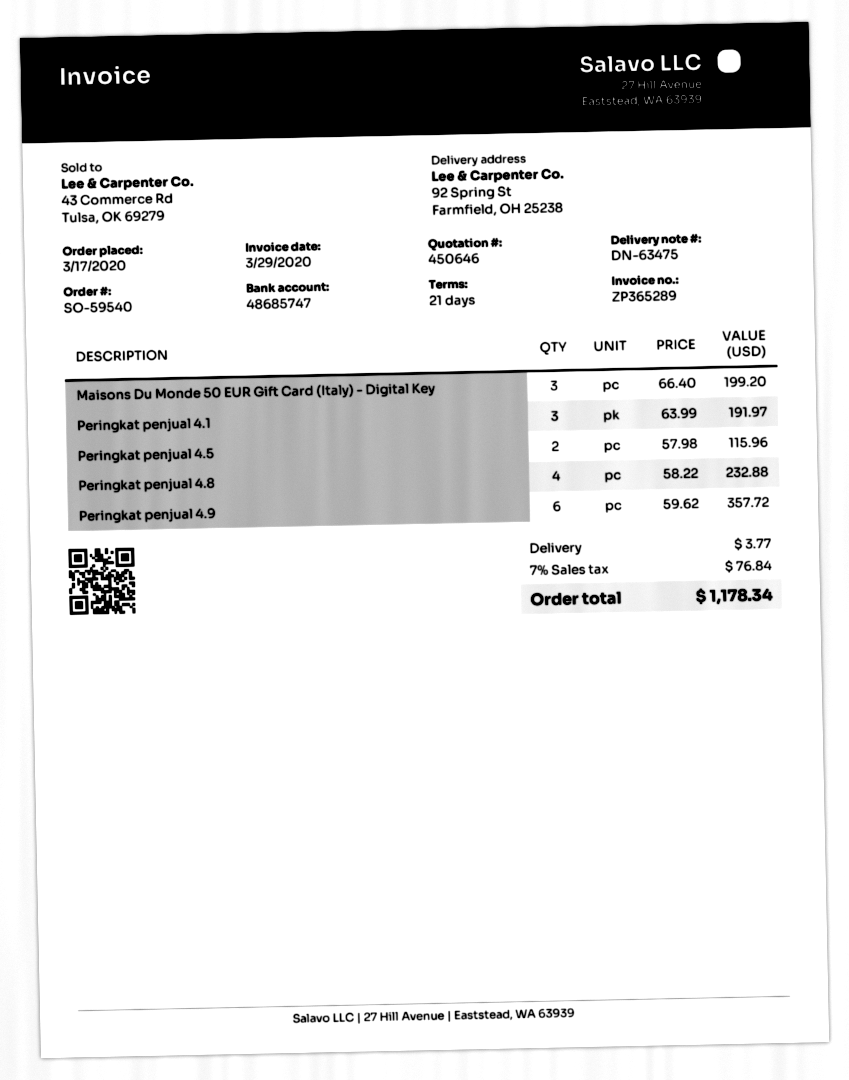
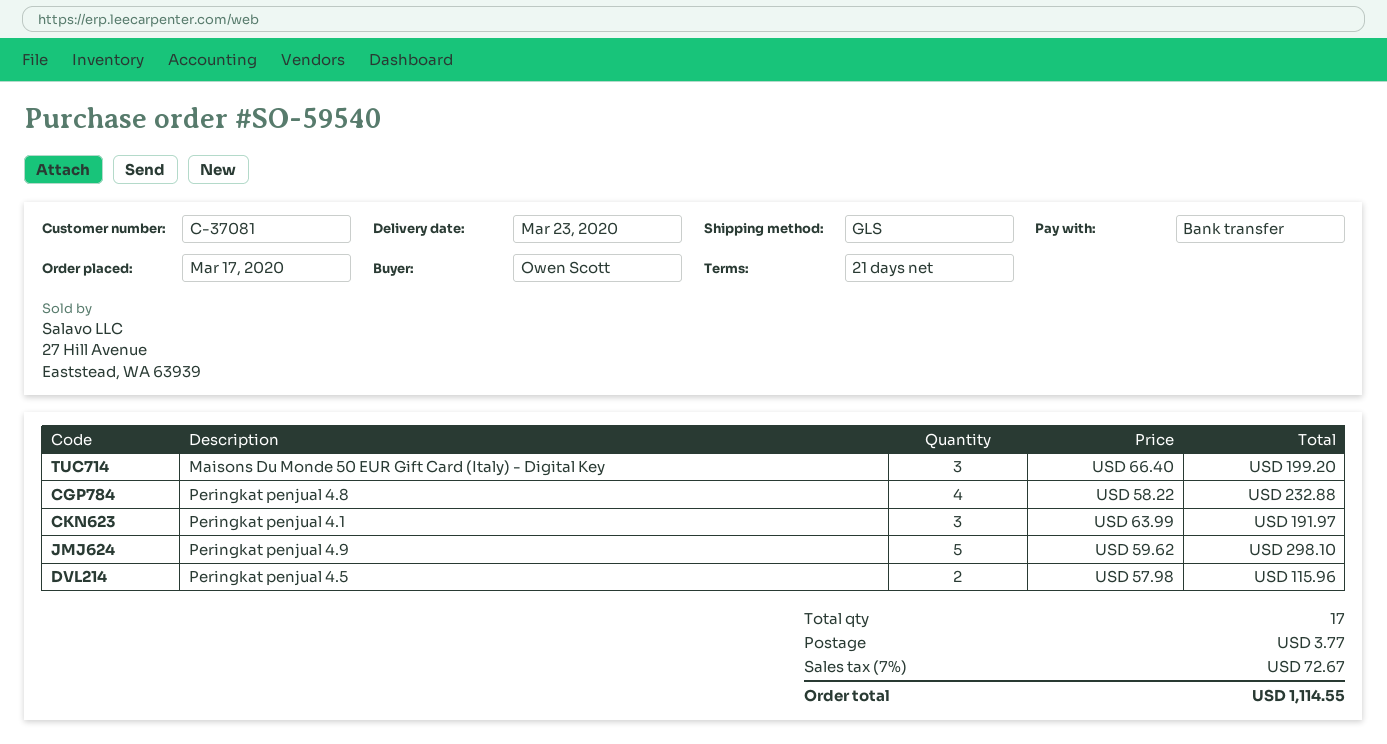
Peringkat penjual 4.9: 6 x 59.62 = 357.72 -> 5 x 59.62 = 298.10
tax: 7% = 76.84 -> 7% = 72.67
total: 1178.34 -> 1114.55

